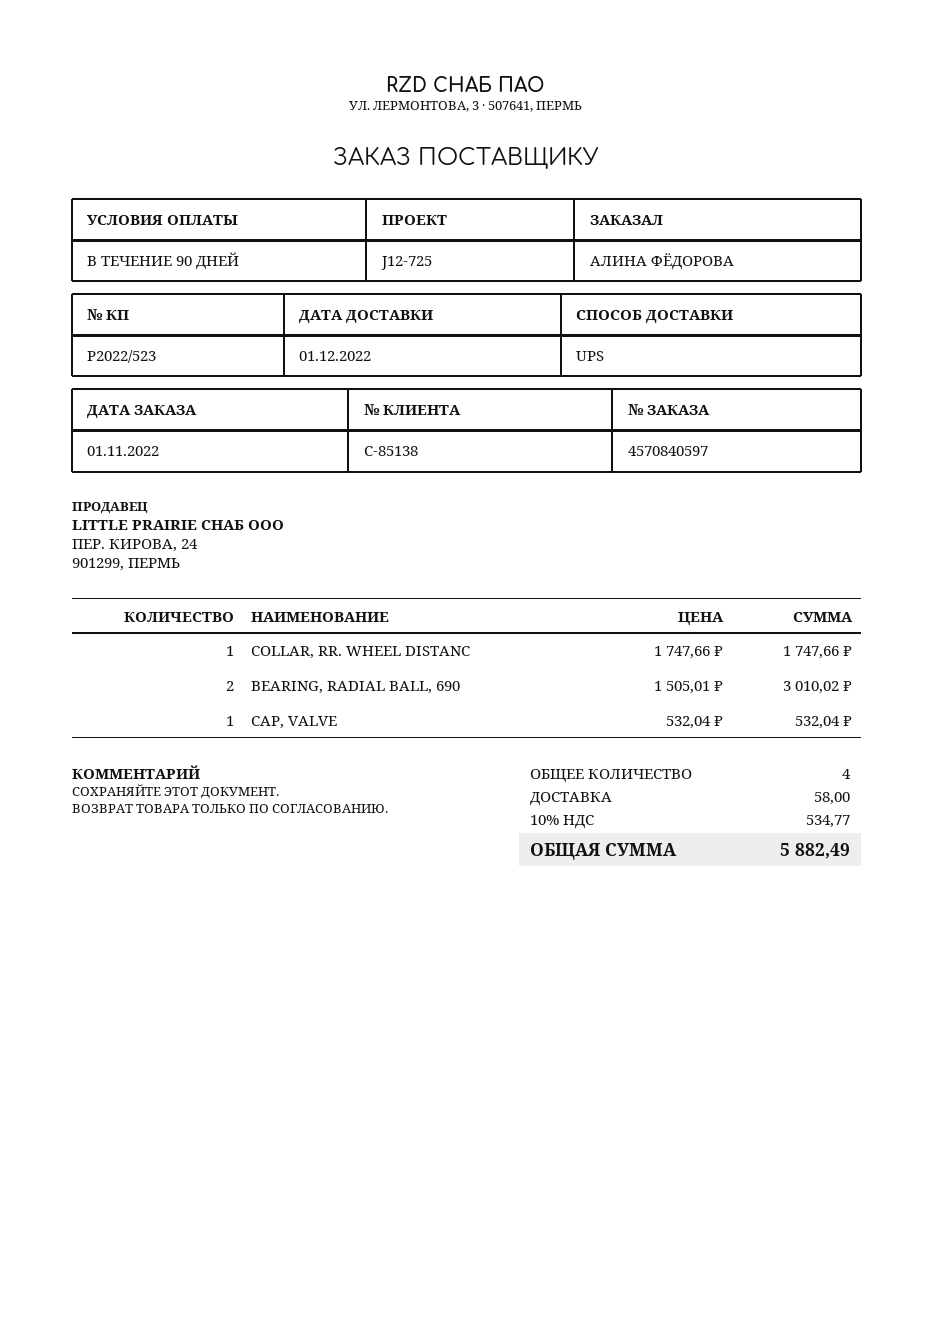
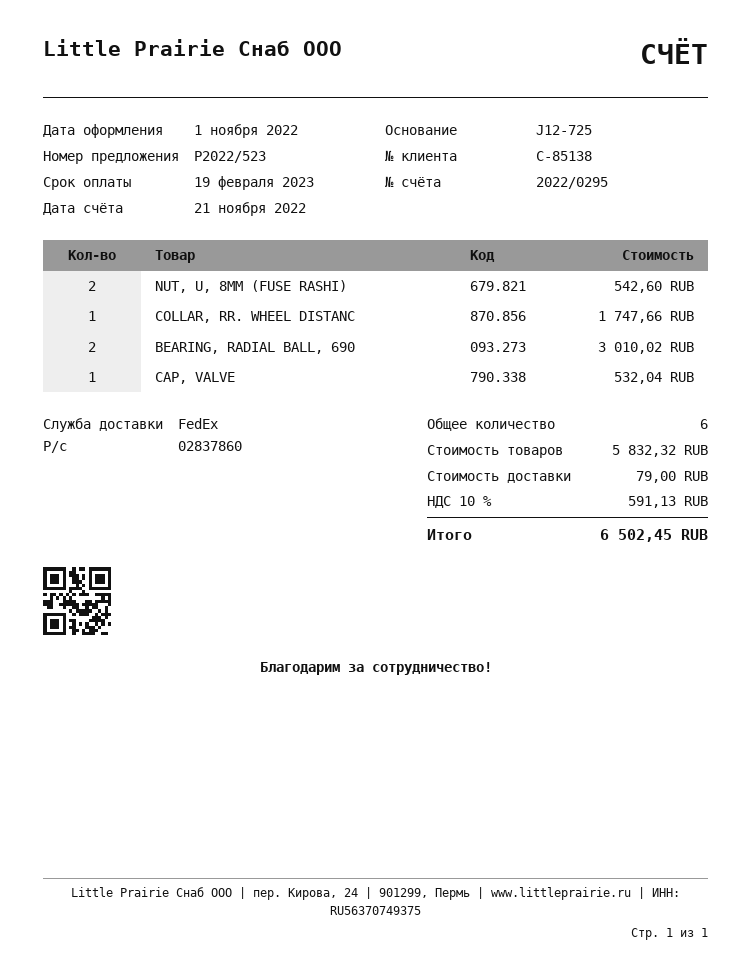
shipping method: UPS -> FedEx
NUT, U, 8MM (FUSE RASHI): none -> 2 for 542.60
total quantity: 4 -> 6
shipping: 58.00 -> 79.00
tax: 10% = 534.77 -> 10% = 591.13
total: 5882.49 -> 6502.45

